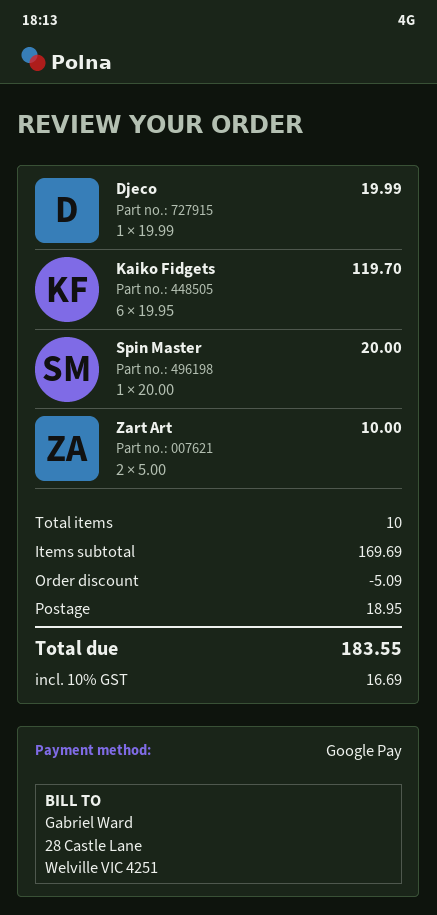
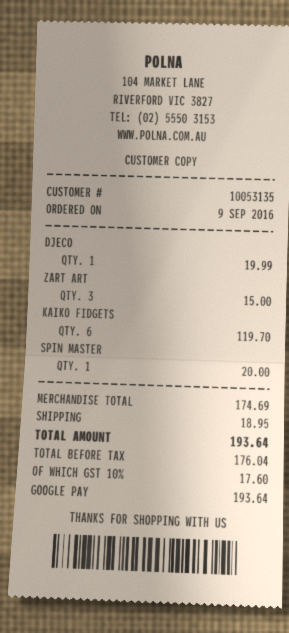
Zart Art: 2 for 10.00 -> 3 for 15.00
subtotal: 169.69 -> 174.69
discount: 5.09 -> none
tax: 10% = 16.69 -> 10% = 17.60
total: 183.55 -> 193.64

